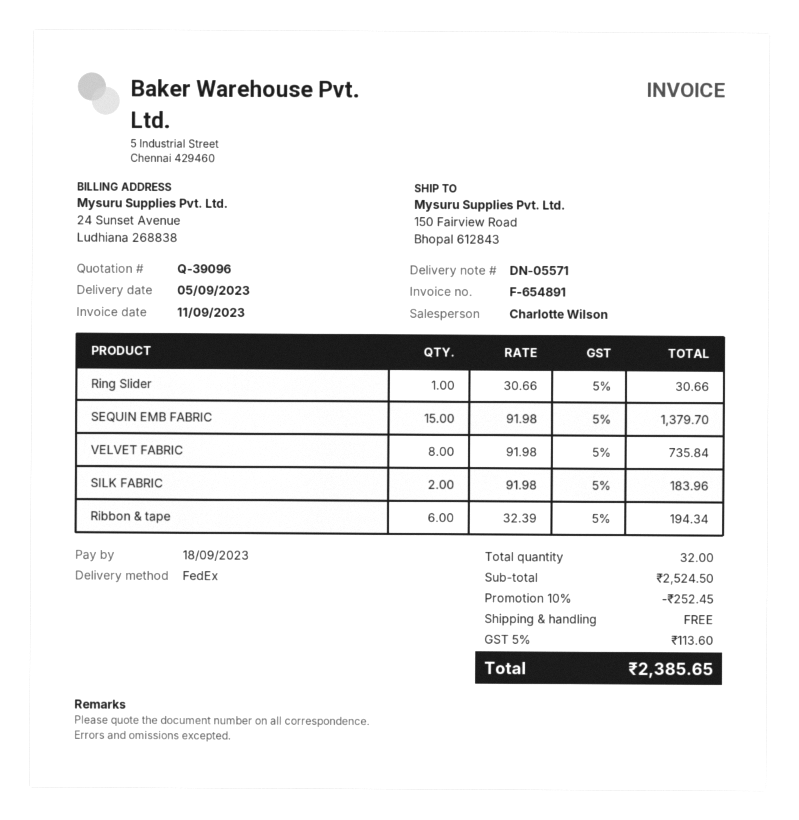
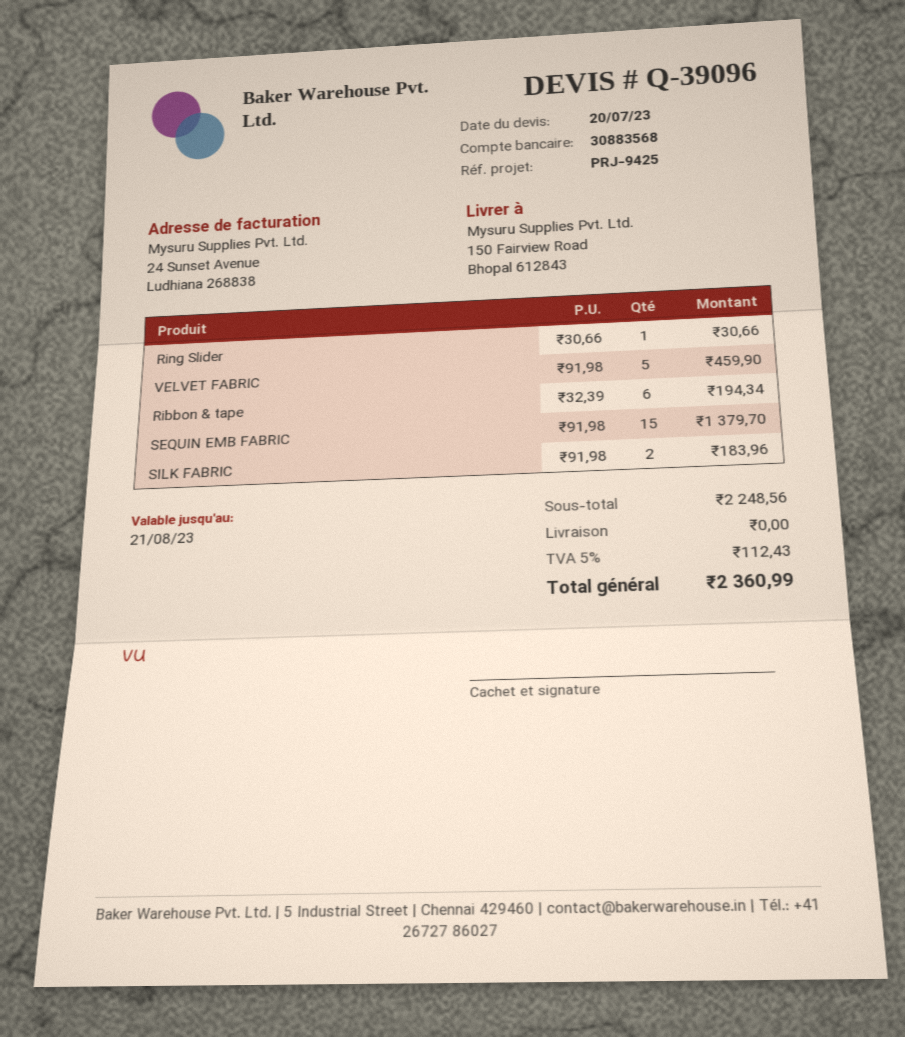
VELVET FABRIC: 8 x 91.98 = 735.84 -> 5 x 91.98 = 459.90
subtotal: 2524.50 -> 2248.56
discount: 10% = 252.45 -> none
tax: 5% = 113.60 -> 5% = 112.43
total: 2385.65 -> 2360.99

